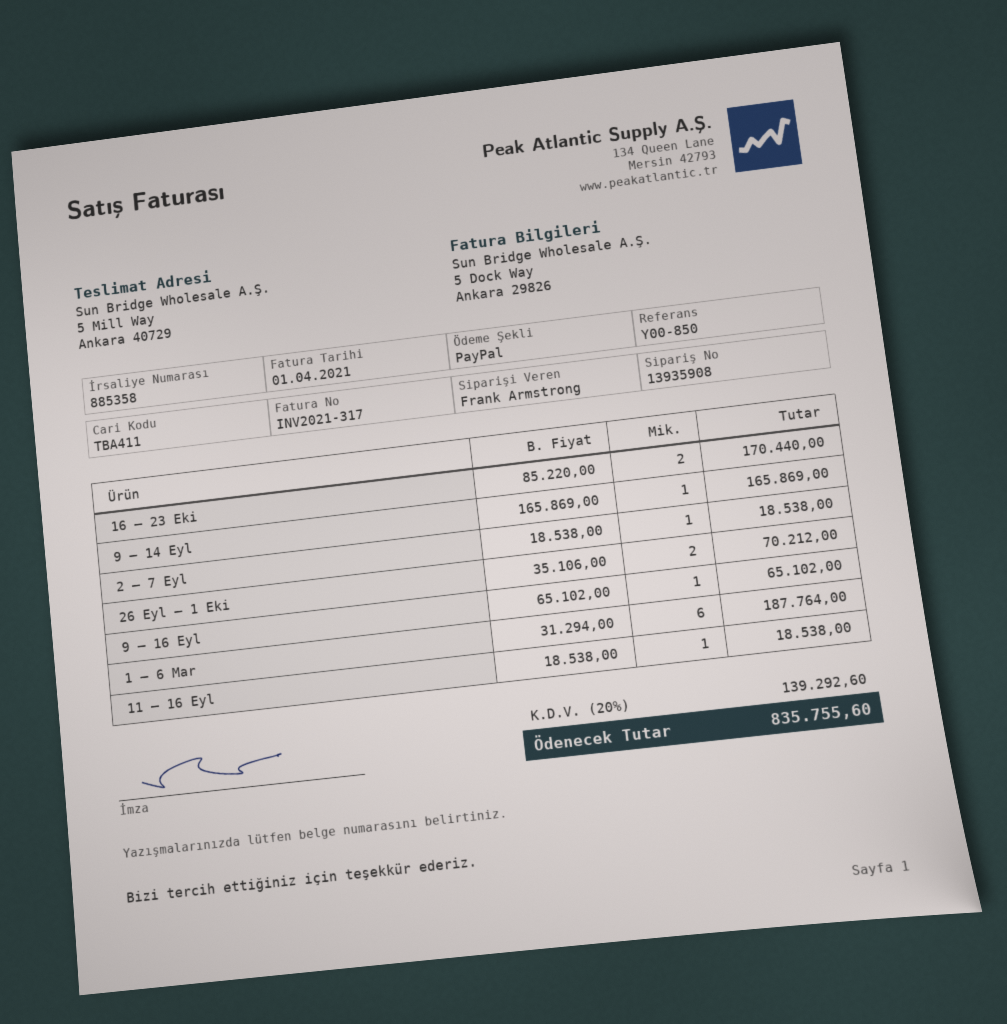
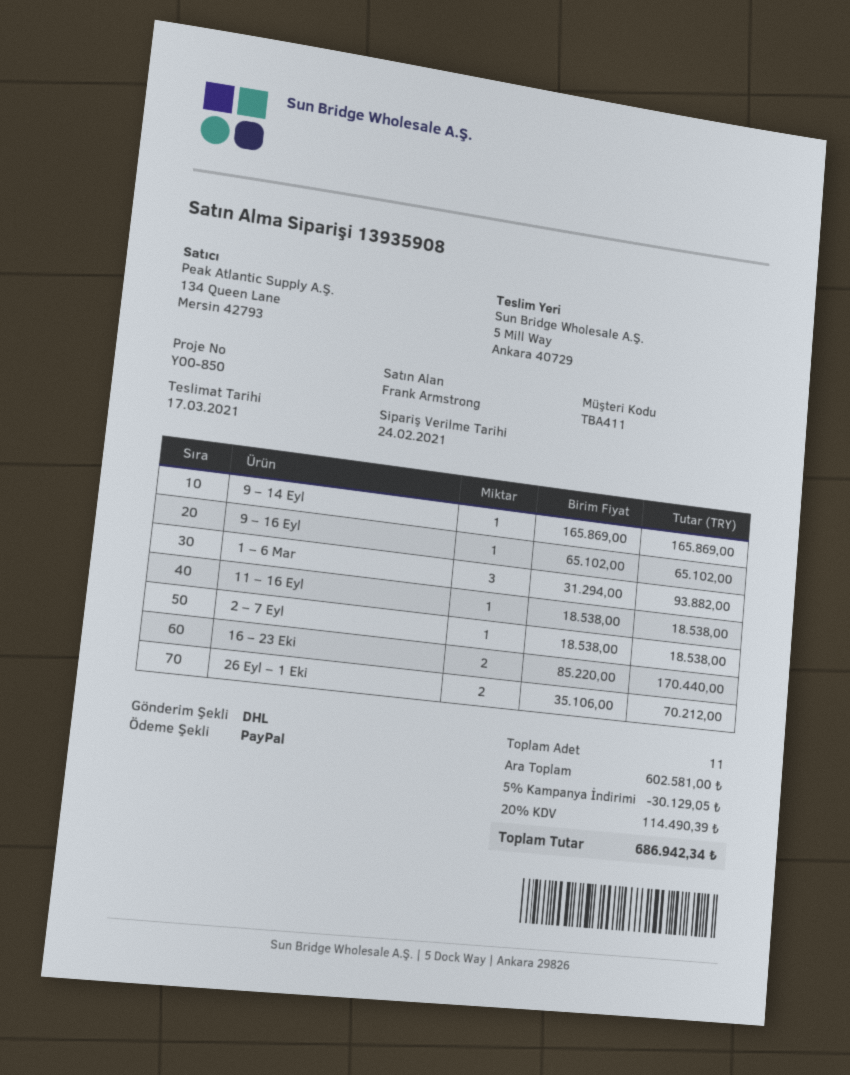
1 – 6 Mar: 6 x 31294.00 = 187764.00 -> 3 x 31294.00 = 93882.00
discount: none -> 5% = 30129.05
tax: 20% = 139292.60 -> 20% = 114490.39
total: 835755.60 -> 686942.34

